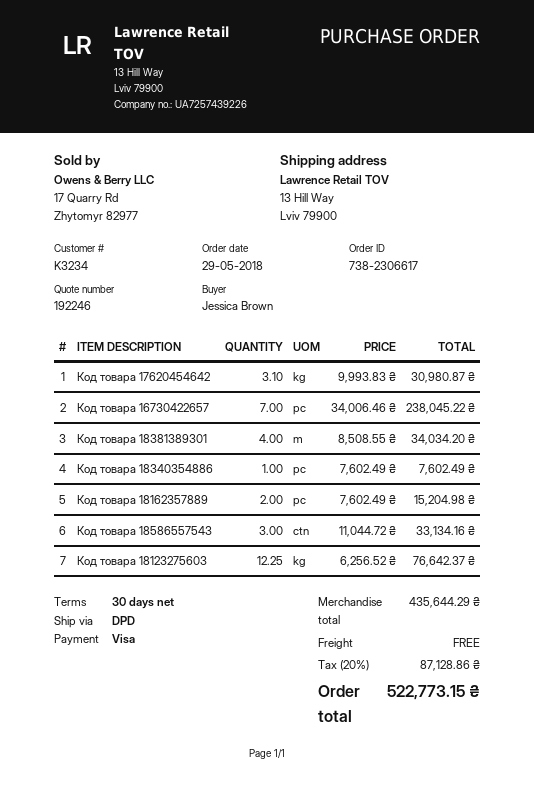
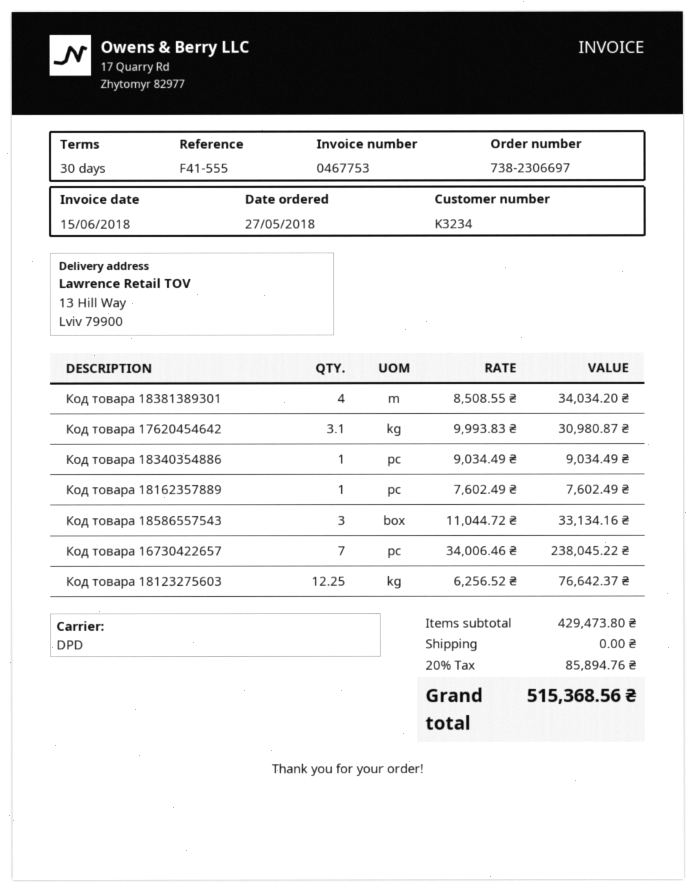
order number: 738-2306617 -> 738-2306697
order date: 2018-05-29 -> 2018-05-27
Код товара 18340354886: 1 x 7602.49 = 7602.49 -> 1 x 9034.49 = 9034.49
Код товара 18162357889: 2 x 7602.49 = 15204.98 -> 1 x 7602.49 = 7602.49
subtotal: 435644.29 -> 429473.80
tax: 20% = 87128.86 -> 20% = 85894.76
total: 522773.15 -> 515368.56

